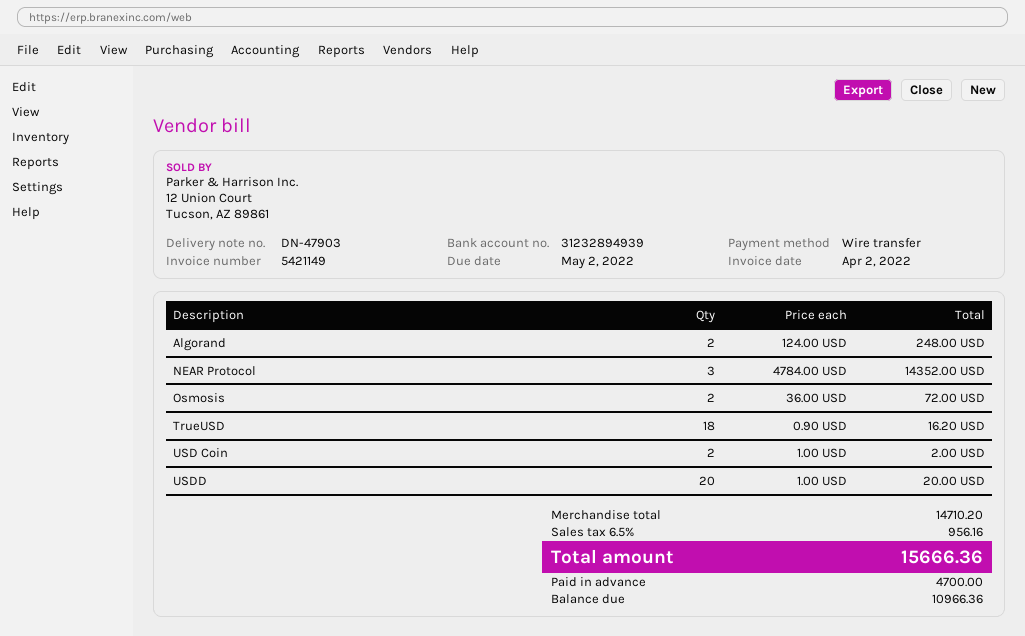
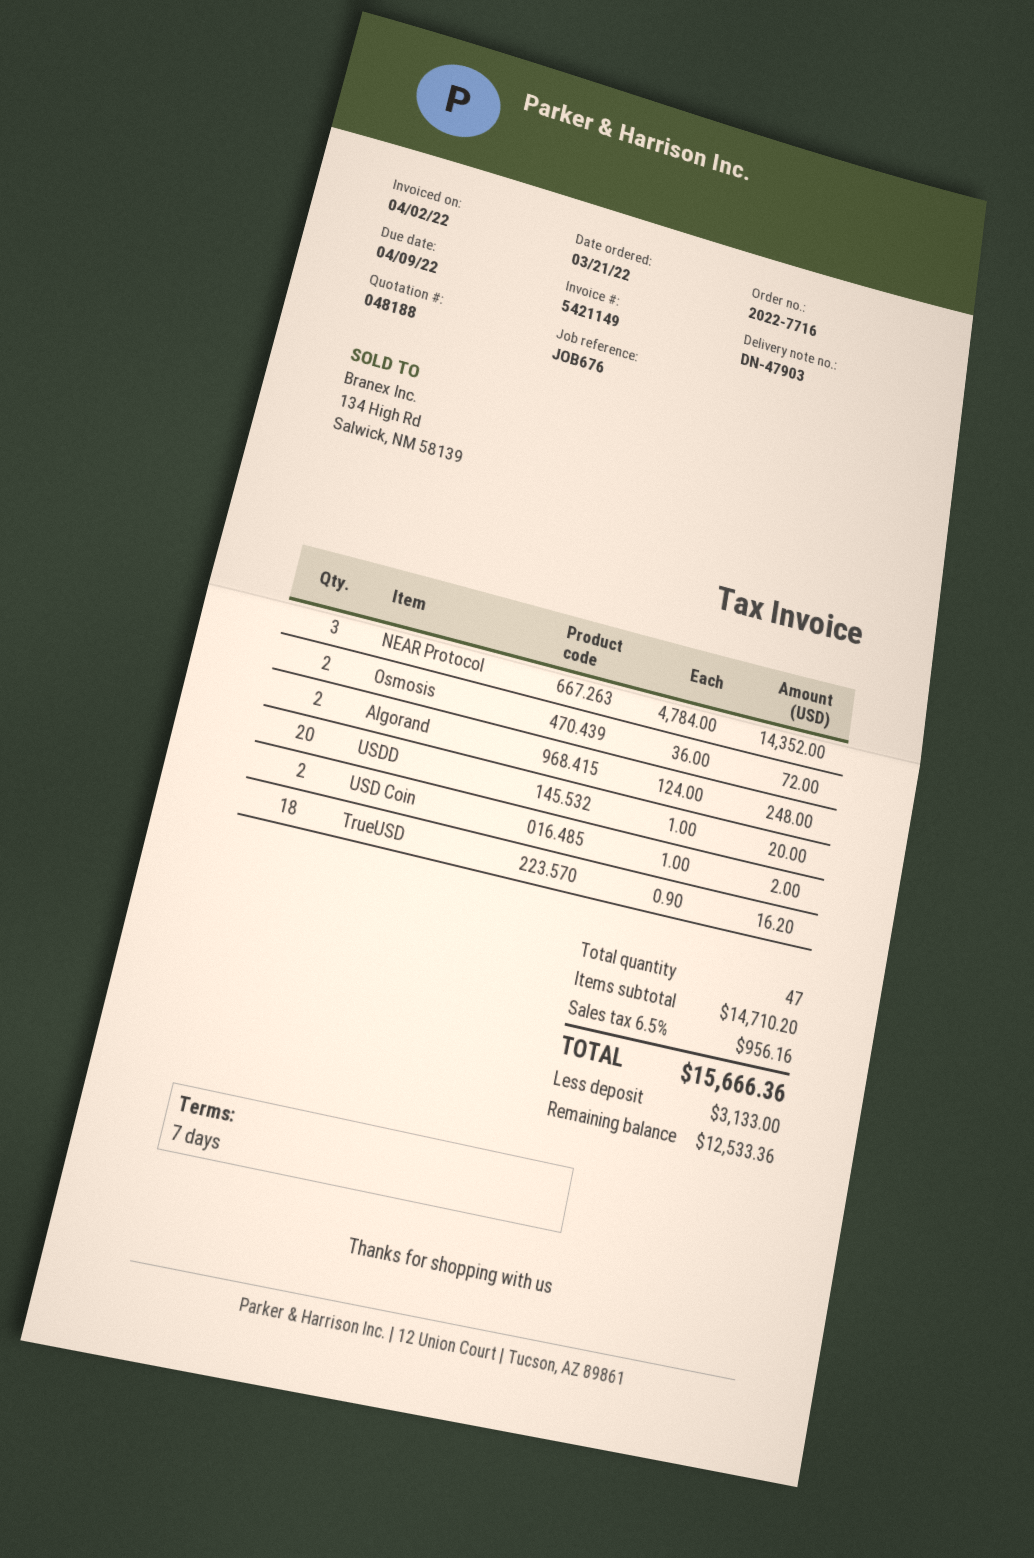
due date: 2022-05-02 -> 2022-04-09
deposit: 4700.00 -> 3133.00
balance: 10966.36 -> 12533.36

